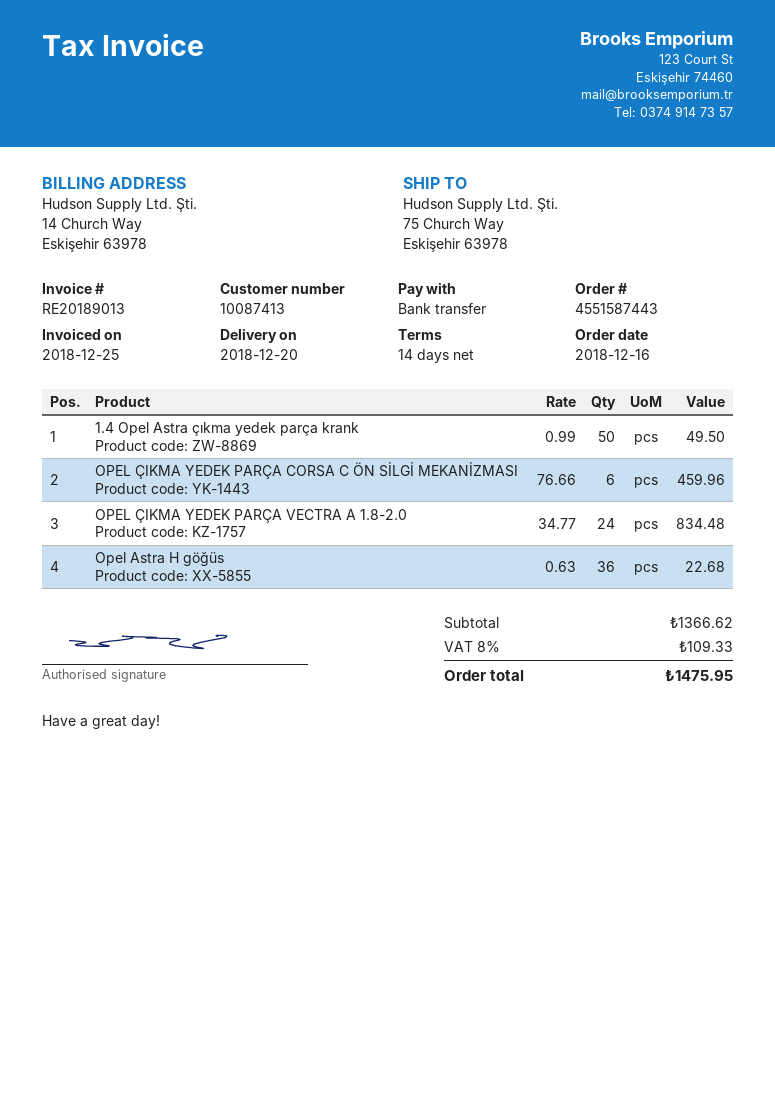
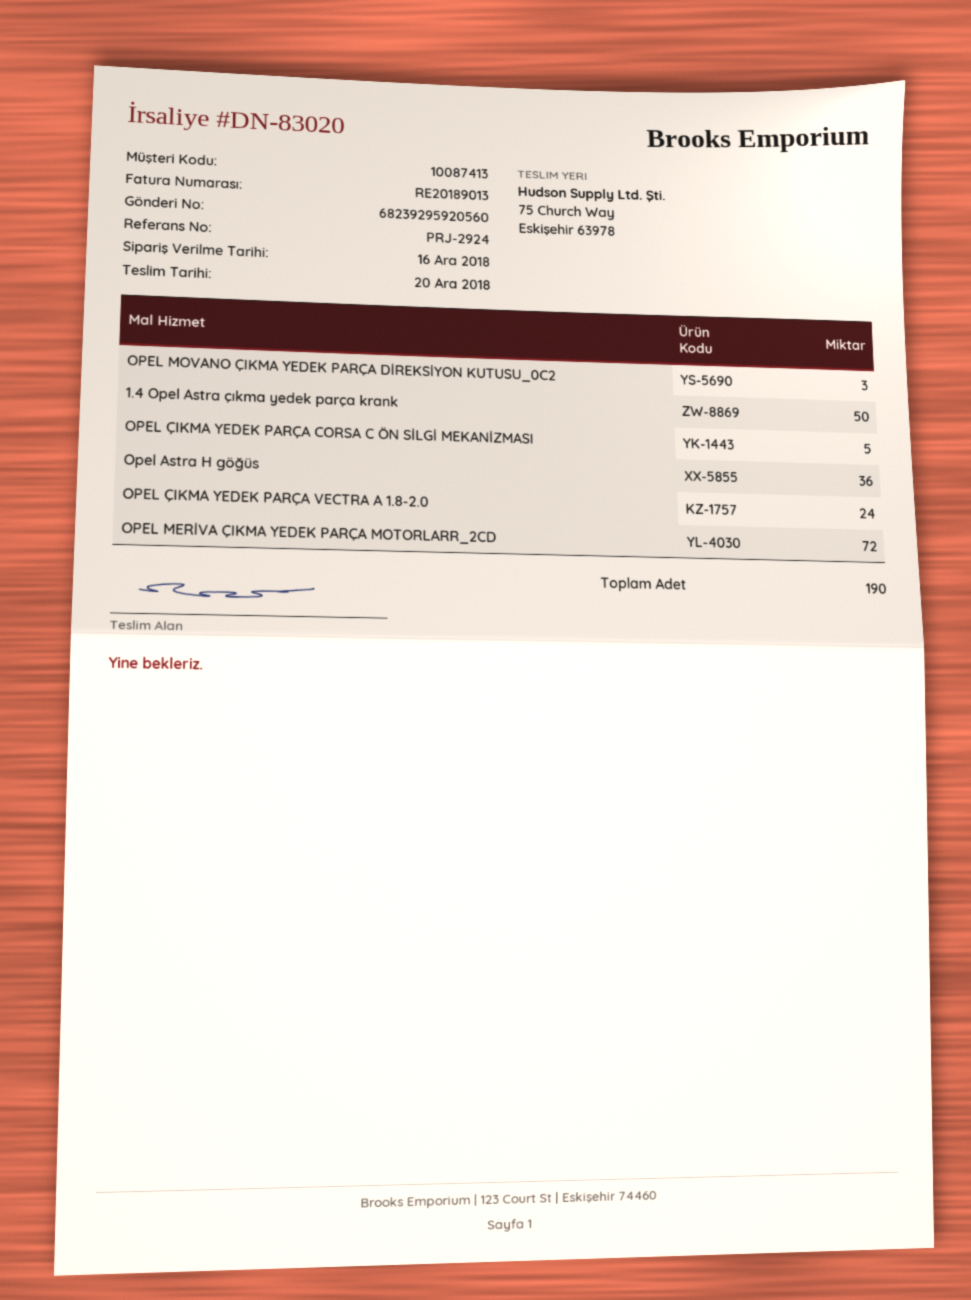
OPEL ÇIKMA YEDEK PARÇA CORSA C ÖN SİLGİ MEKANİZMASI: 6 -> 5
OPEL MOVANO ÇIKMA YEDEK PARÇA DİREKSİYON KUTUSU_0C2: none -> 3
OPEL MERİVA ÇIKMA YEDEK PARÇA MOTORLARR_2CD: none -> 72

